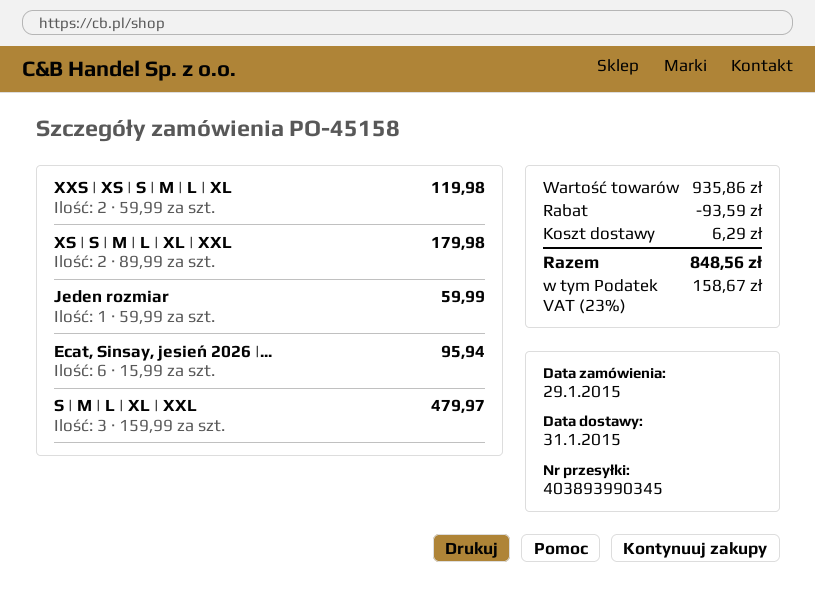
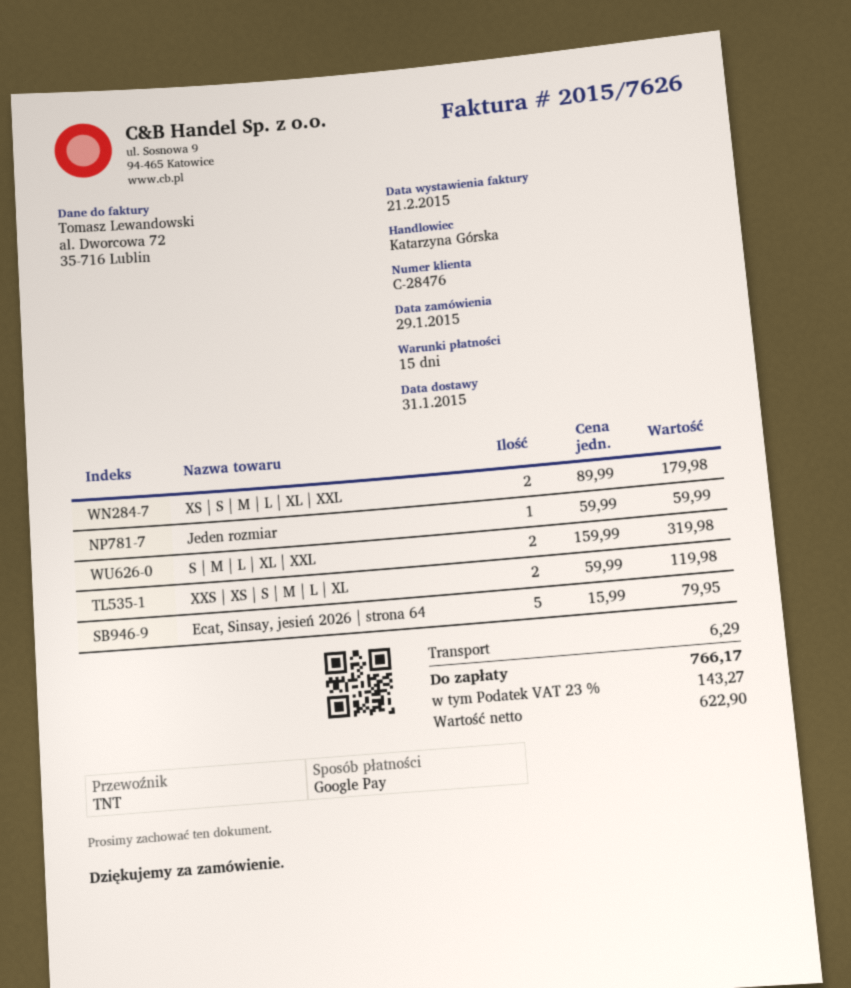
Ecat, Sinsay, jesień 2026 |...: 6 x 15.99 = 95.94 -> 5 x 15.99 = 79.95
S | M | L | XL | XXL: 3 x 159.99 = 479.97 -> 2 x 159.99 = 319.98
discount: 93.59 -> none
tax: 23% = 158.67 -> 23% = 143.27
total: 848.56 -> 766.17

